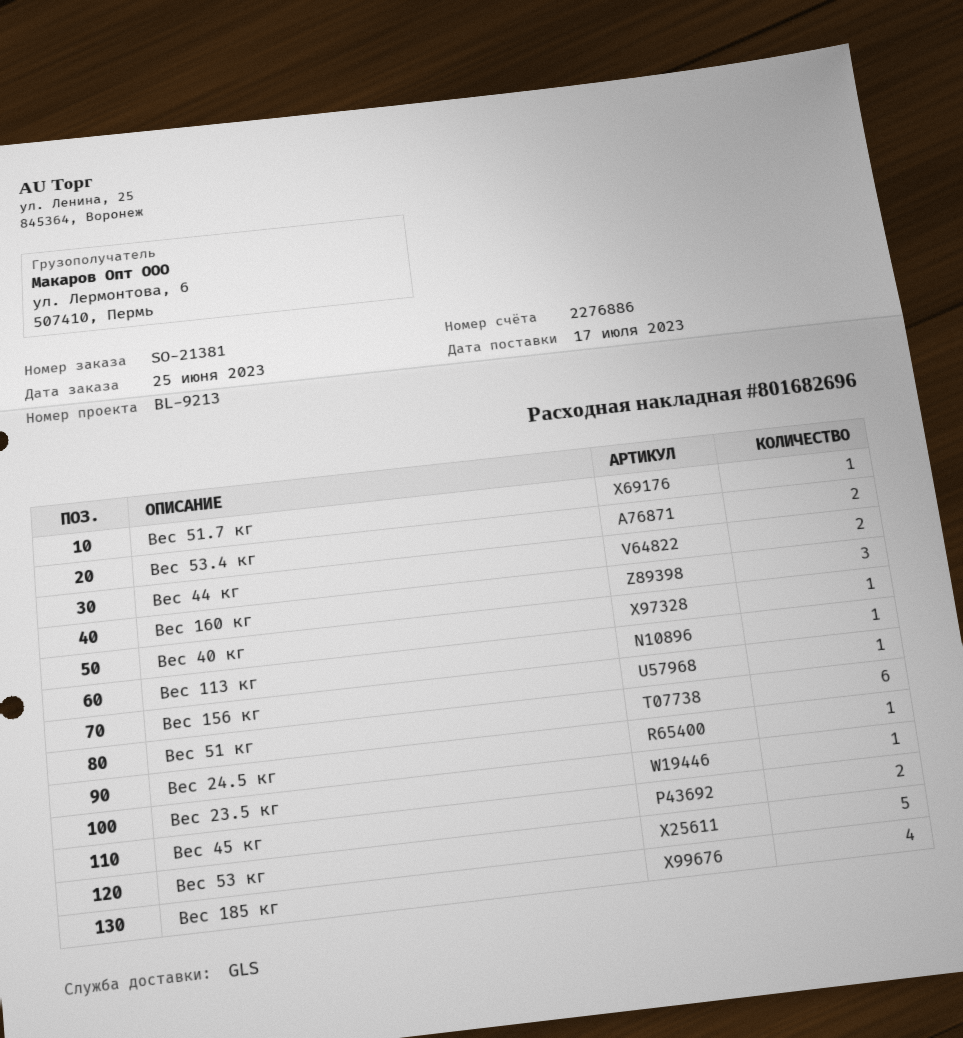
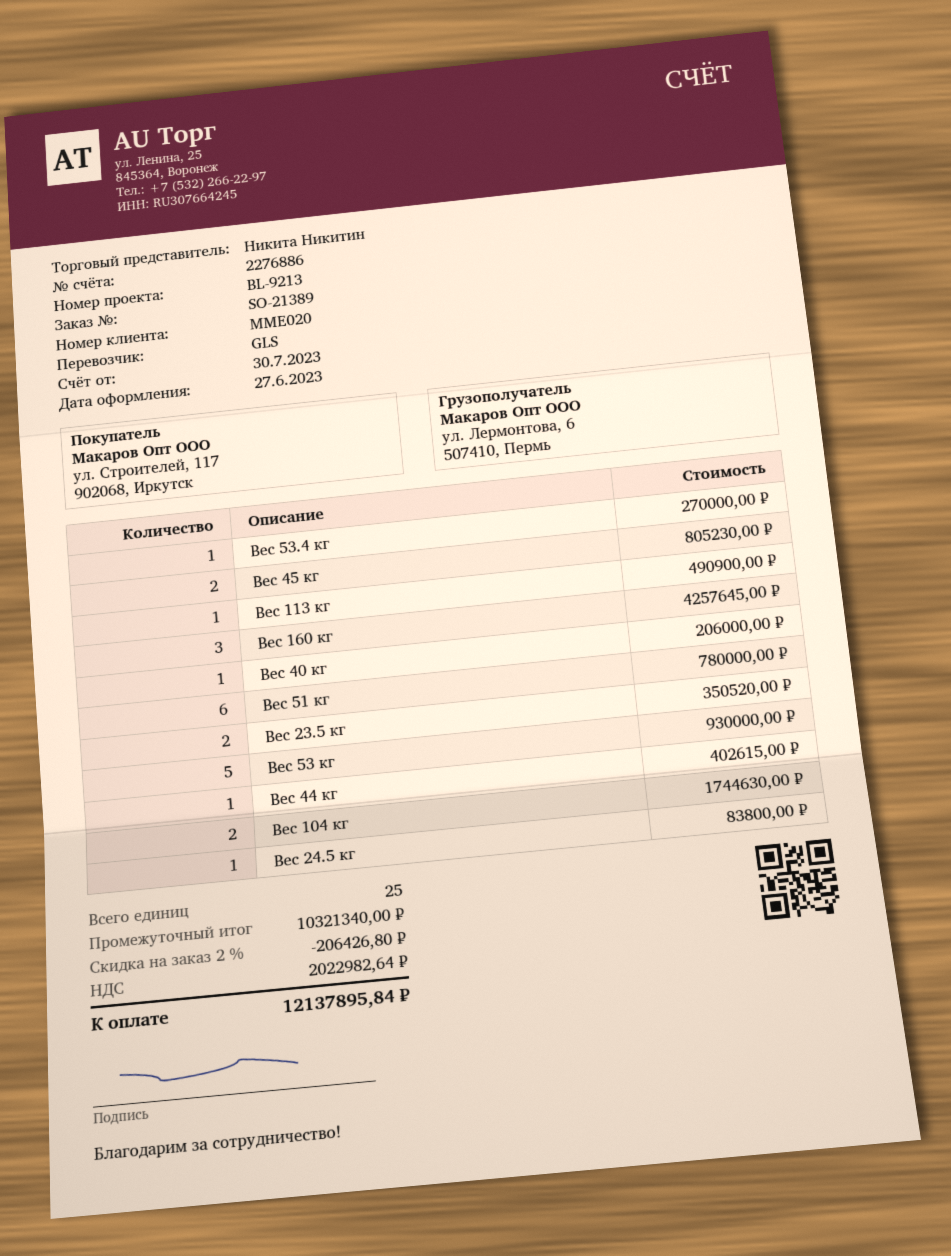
order number: SO-21381 -> SO-21389
order date: 2023-06-25 -> 2023-06-27
Вес 51.7 кг: 1 -> none
Вес 53.4 кг: 2 -> 1
Вес 44 кг: 2 -> 1
Вес 156 кг: 1 -> none
Вес 23.5 кг: 1 -> 2
Вес 185 кг: 4 -> none
Вес 104 кг: none -> 2

